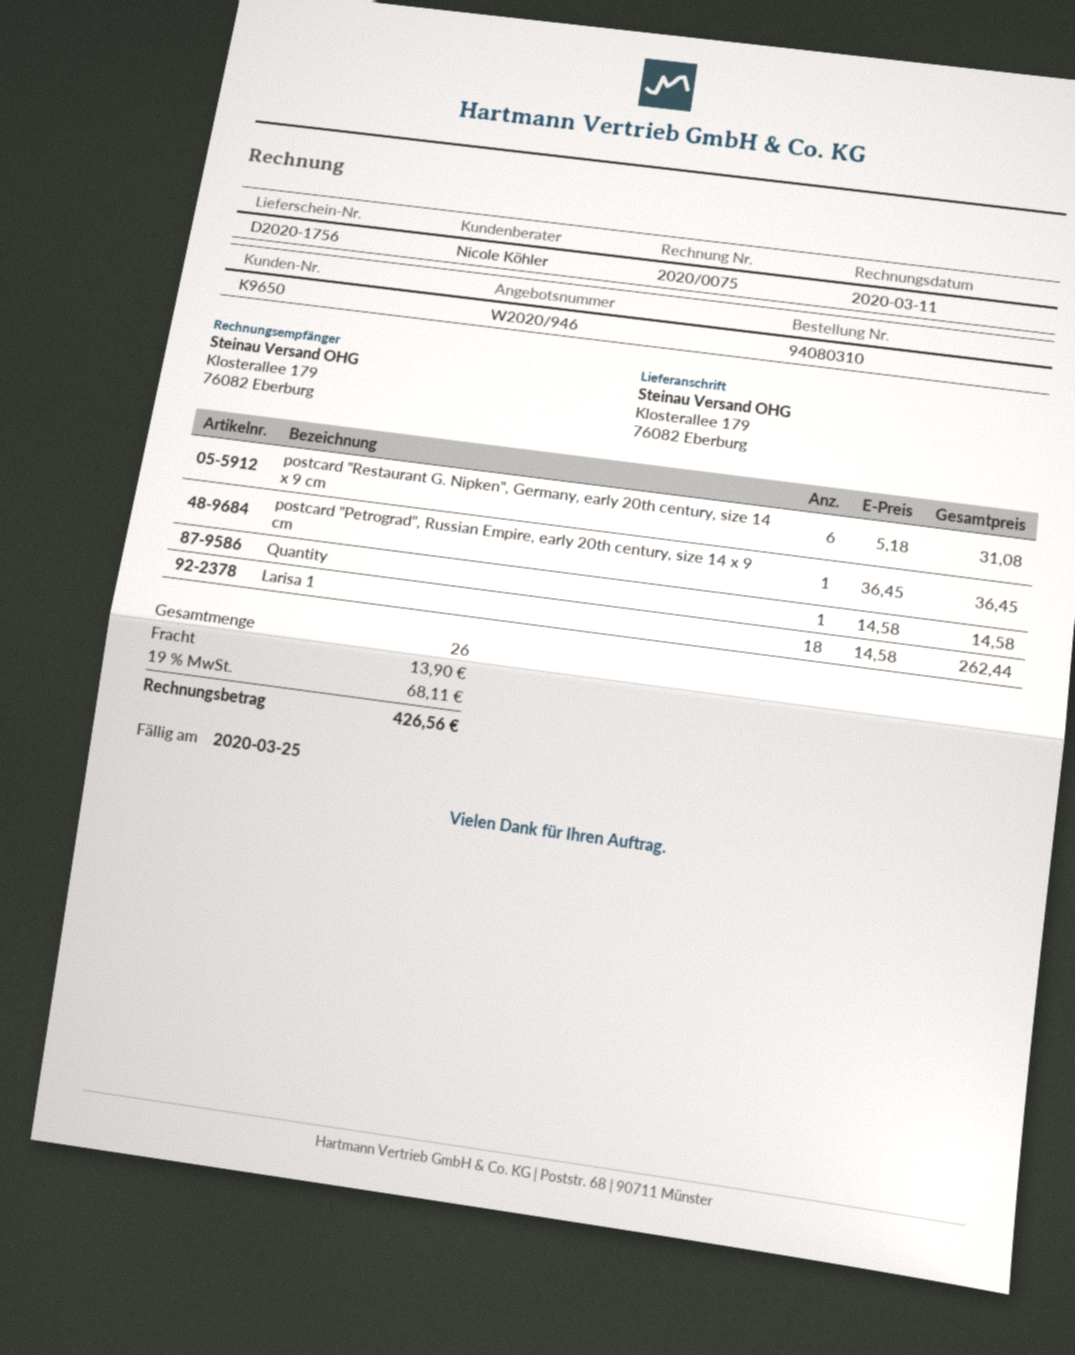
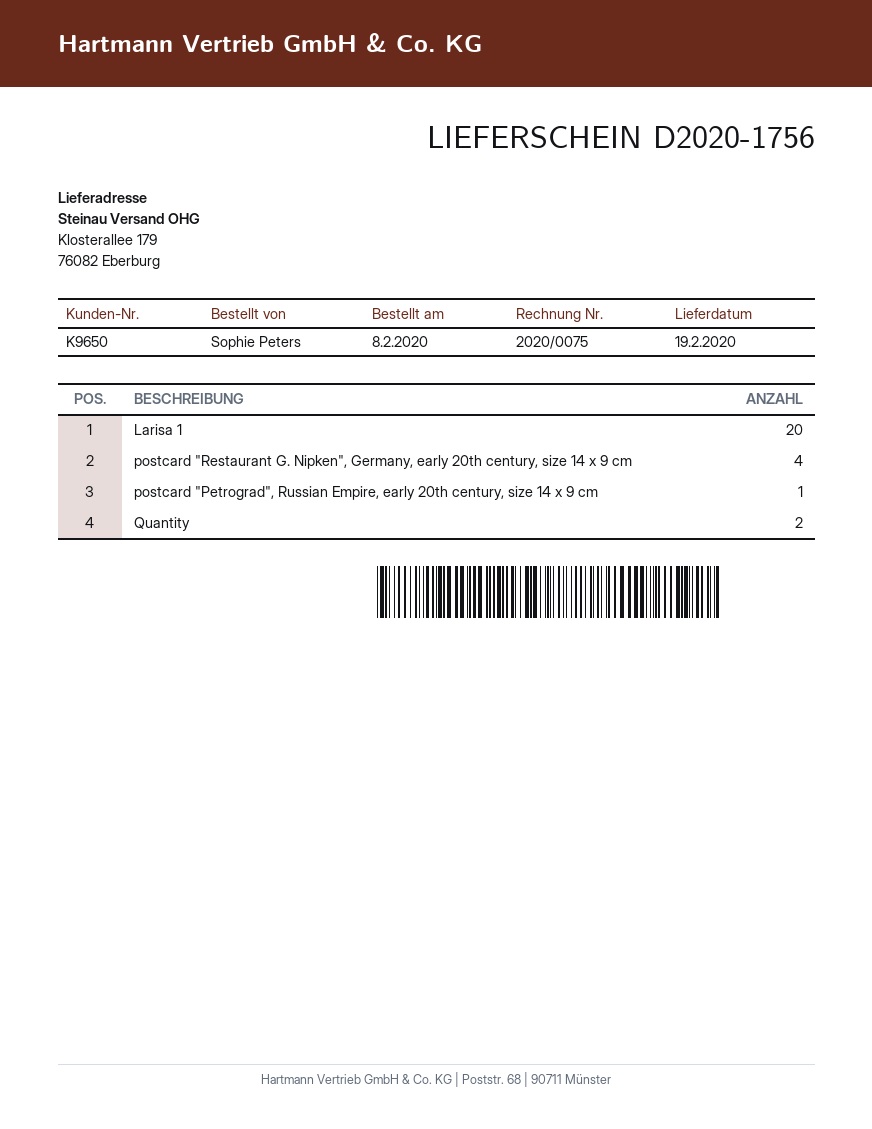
postcard "Restaurant G. Nipken", Germany, early 20th century, size 14 x 9 cm: 6 -> 4
Quantity: 1 -> 2
Larisa 1: 18 -> 20

